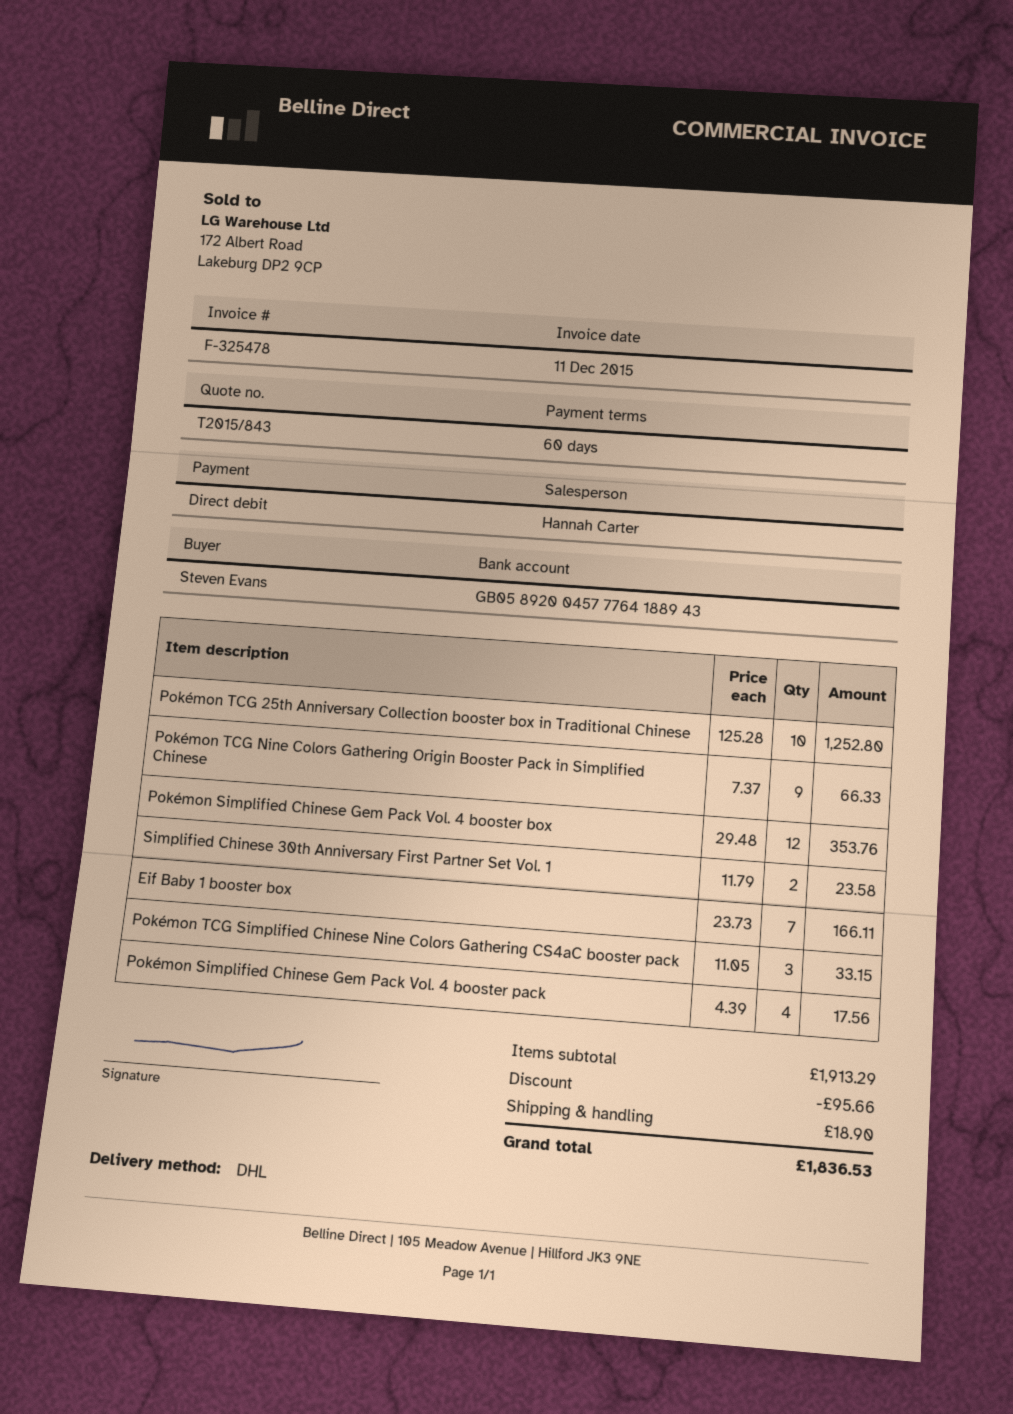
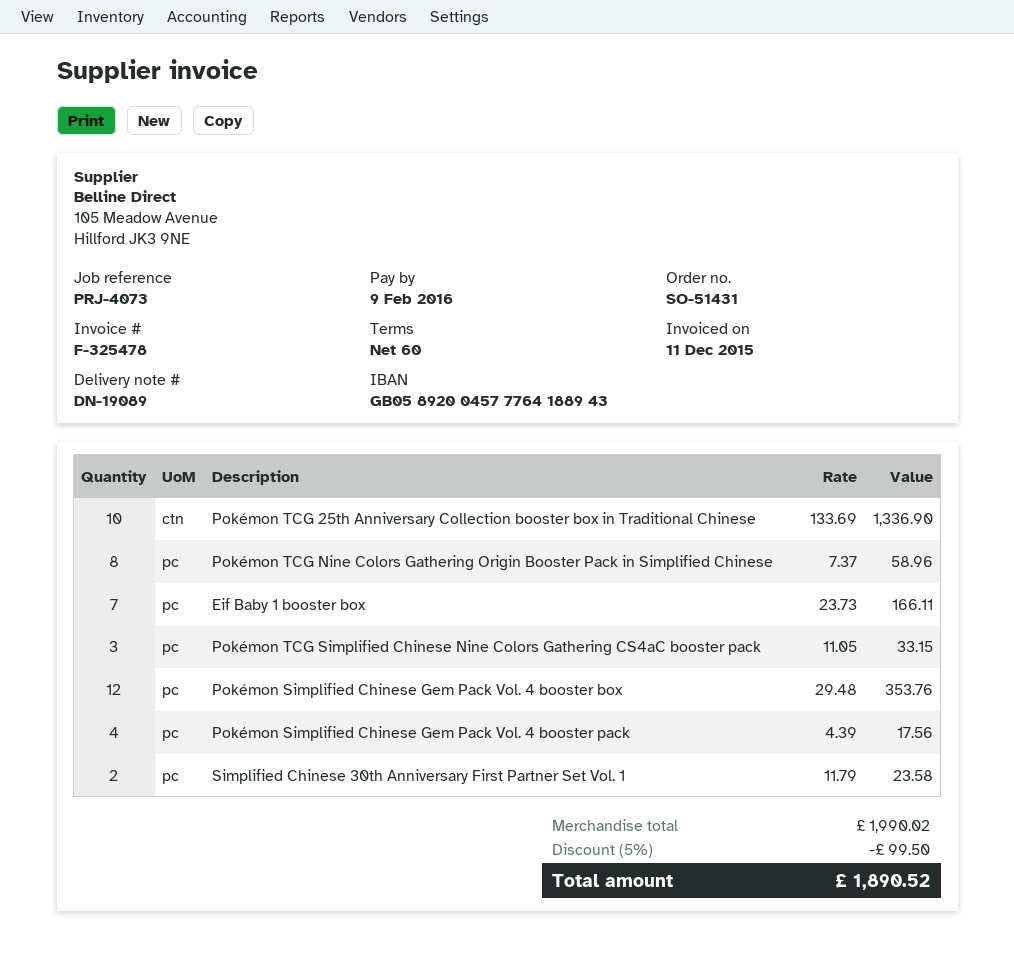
Pokémon TCG 25th Anniversary Collection booster box in Traditional Chinese: 10 x 125.28 = 1252.80 -> 10 x 133.69 = 1336.90
Pokémon TCG Nine Colors Gathering Origin Booster Pack in Simplified Chinese: 9 x 7.37 = 66.33 -> 8 x 7.37 = 58.96
subtotal: 1913.29 -> 1990.02
discount: 95.66 -> 99.50
shipping: 18.90 -> none
total: 1836.53 -> 1890.52

